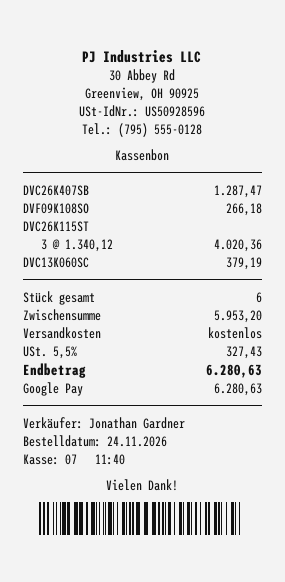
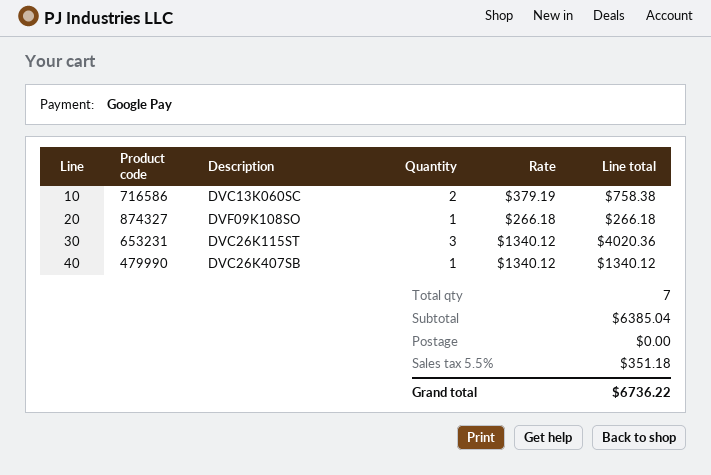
DVC26K407SB: 1 x 1287.47 = 1287.47 -> 1 x 1340.12 = 1340.12
DVC13K060SC: 1 x 379.19 = 379.19 -> 2 x 379.19 = 758.38
total quantity: 6 -> 7
subtotal: 5953.20 -> 6385.04
tax: 5.5% = 327.43 -> 5.5% = 351.18
total: 6280.63 -> 6736.22

